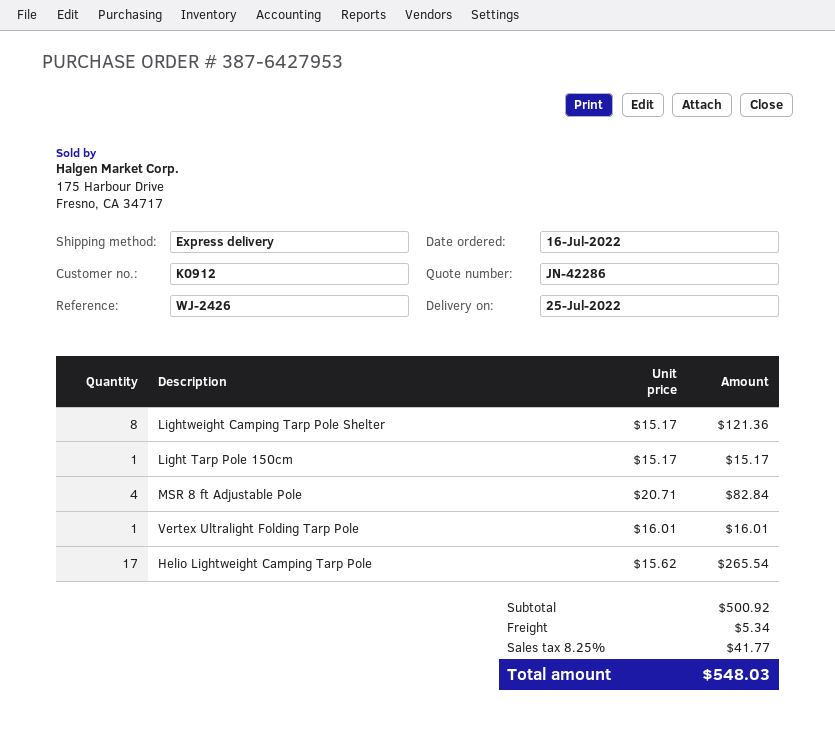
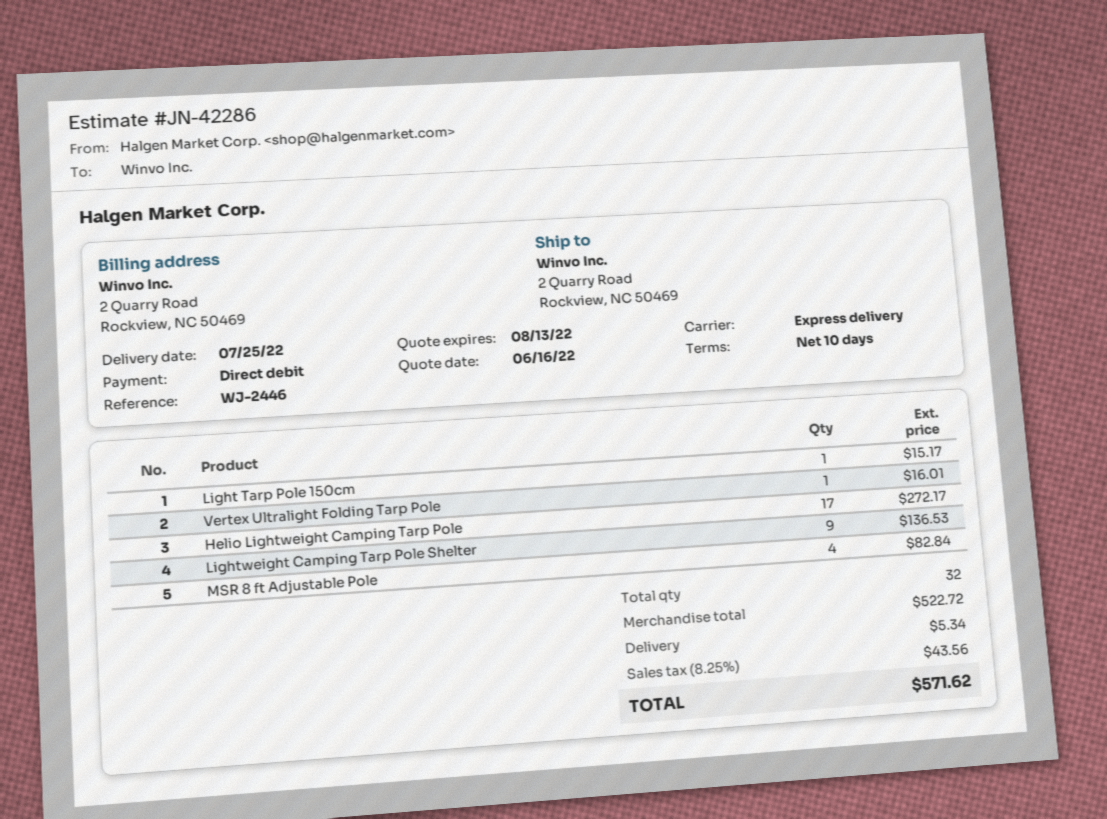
reference: WJ-2426 -> WJ-2446
Lightweight Camping Tarp Pole Shelter: 8 for 121.36 -> 9 for 136.53
Helio Lightweight Camping Tarp Pole: 17 for 265.54 -> 17 for 272.17
subtotal: 500.92 -> 522.72
tax: 8.25% = 41.77 -> 8.25% = 43.56
total: 548.03 -> 571.62

